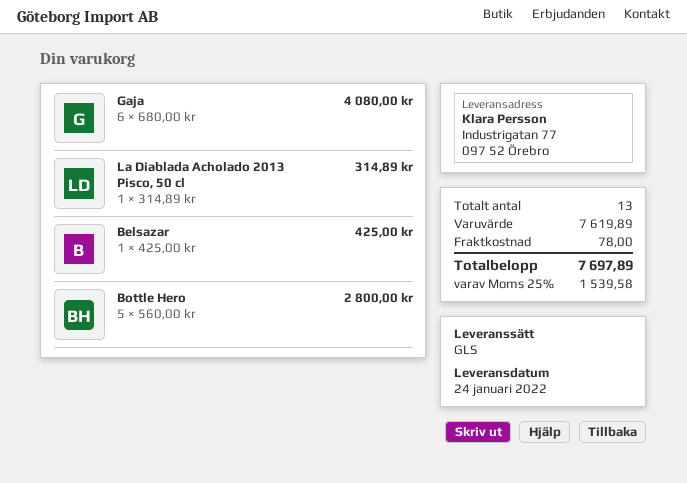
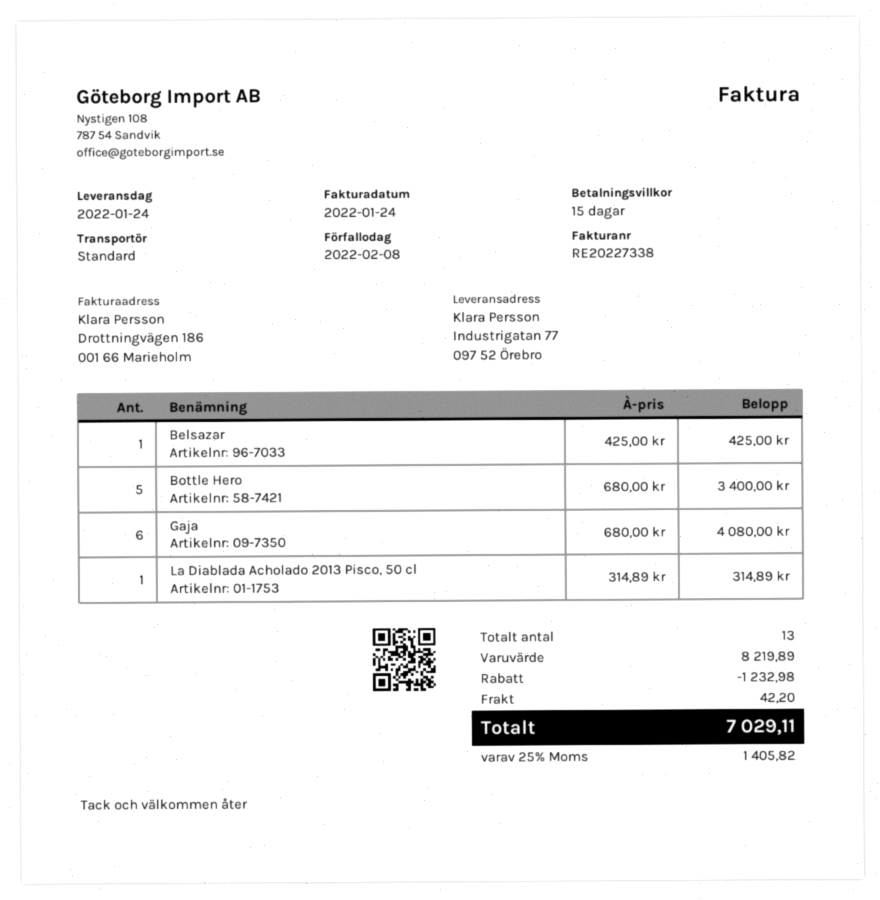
shipping method: GLS -> standard
Bottle Hero: 5 x 560.00 = 2800.00 -> 5 x 680.00 = 3400.00
subtotal: 7619.89 -> 8219.89
discount: none -> 1232.98
shipping: 78.00 -> 42.20
tax: 25% = 1539.58 -> 25% = 1405.82
total: 7697.89 -> 7029.11

